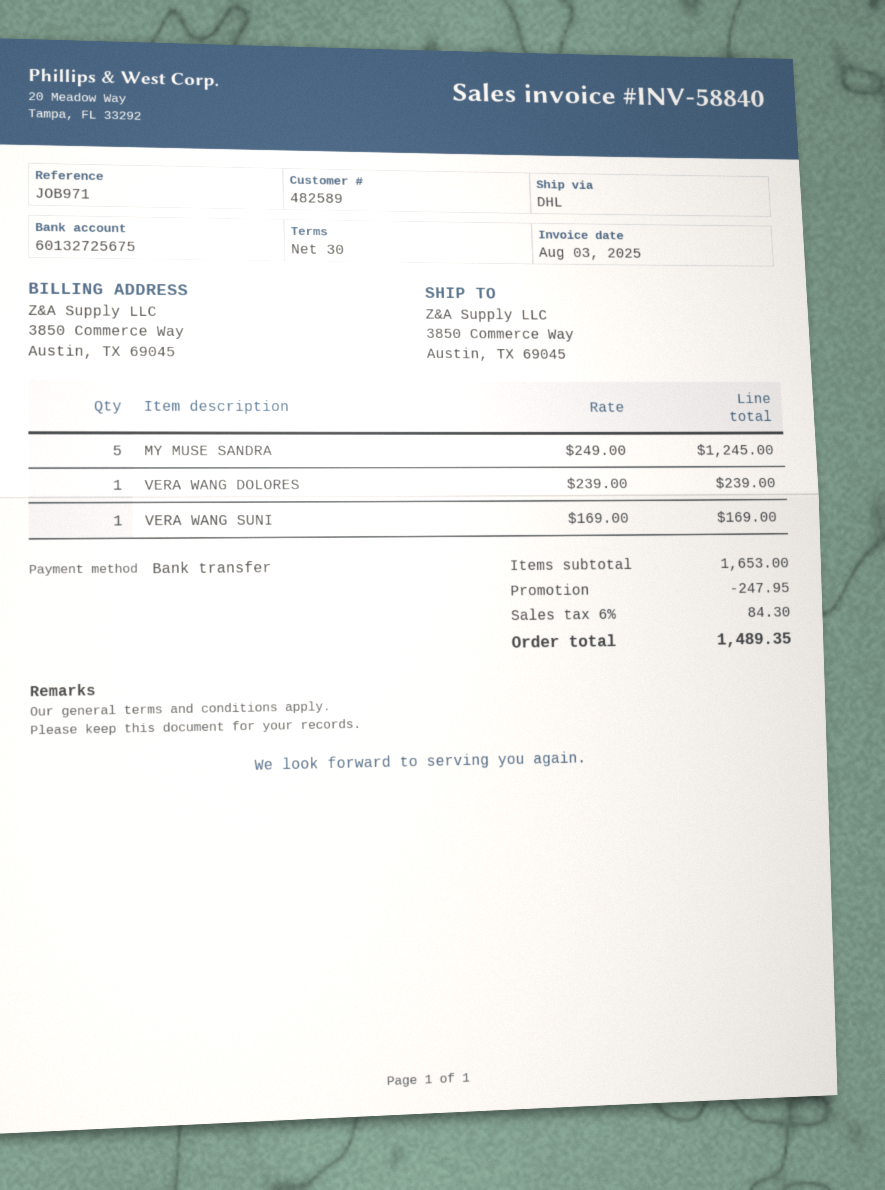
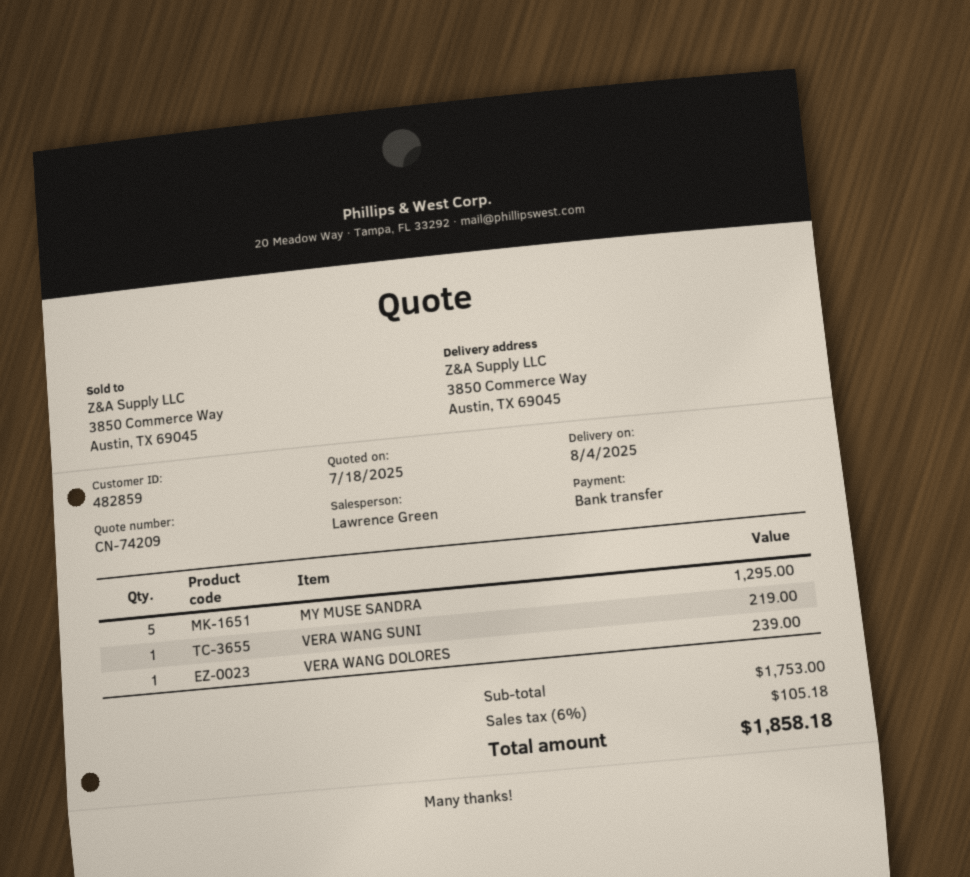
customer number: 482589 -> 482859
MY MUSE SANDRA: 5 for 1245.00 -> 5 for 1295.00
VERA WANG SUNI: 1 for 169.00 -> 1 for 219.00
subtotal: 1653.00 -> 1753.00
discount: 247.95 -> none
tax: 6% = 84.30 -> 6% = 105.18
total: 1489.35 -> 1858.18

